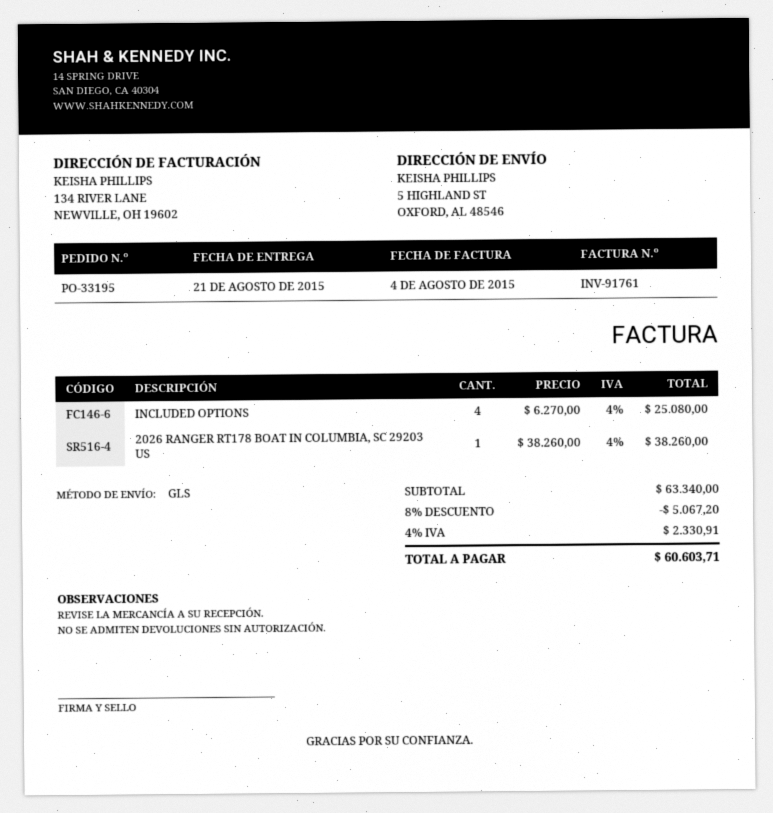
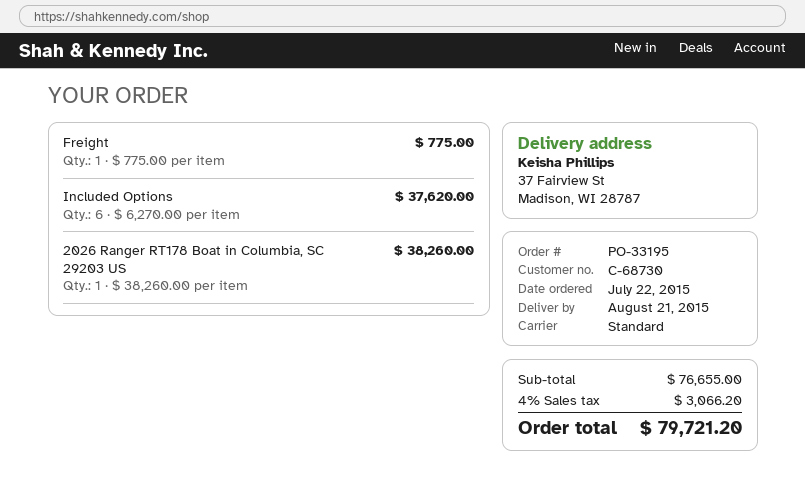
shipping method: GLS -> standard
ship to: 5 HIGHLAND ST, OXFORD, AL 48546 -> 37 Fairview St, Madison, WI 28787
INCLUDED OPTIONS: 4 x 6270.00 = 25080.00 -> 6 x 6270.00 = 37620.00
Freight: none -> 1 x 775.00 = 775.00
subtotal: 63340.00 -> 76655.00
discount: 8% = 5067.20 -> none
tax: 4% = 2330.91 -> 4% = 3066.20
total: 60603.71 -> 79721.20

